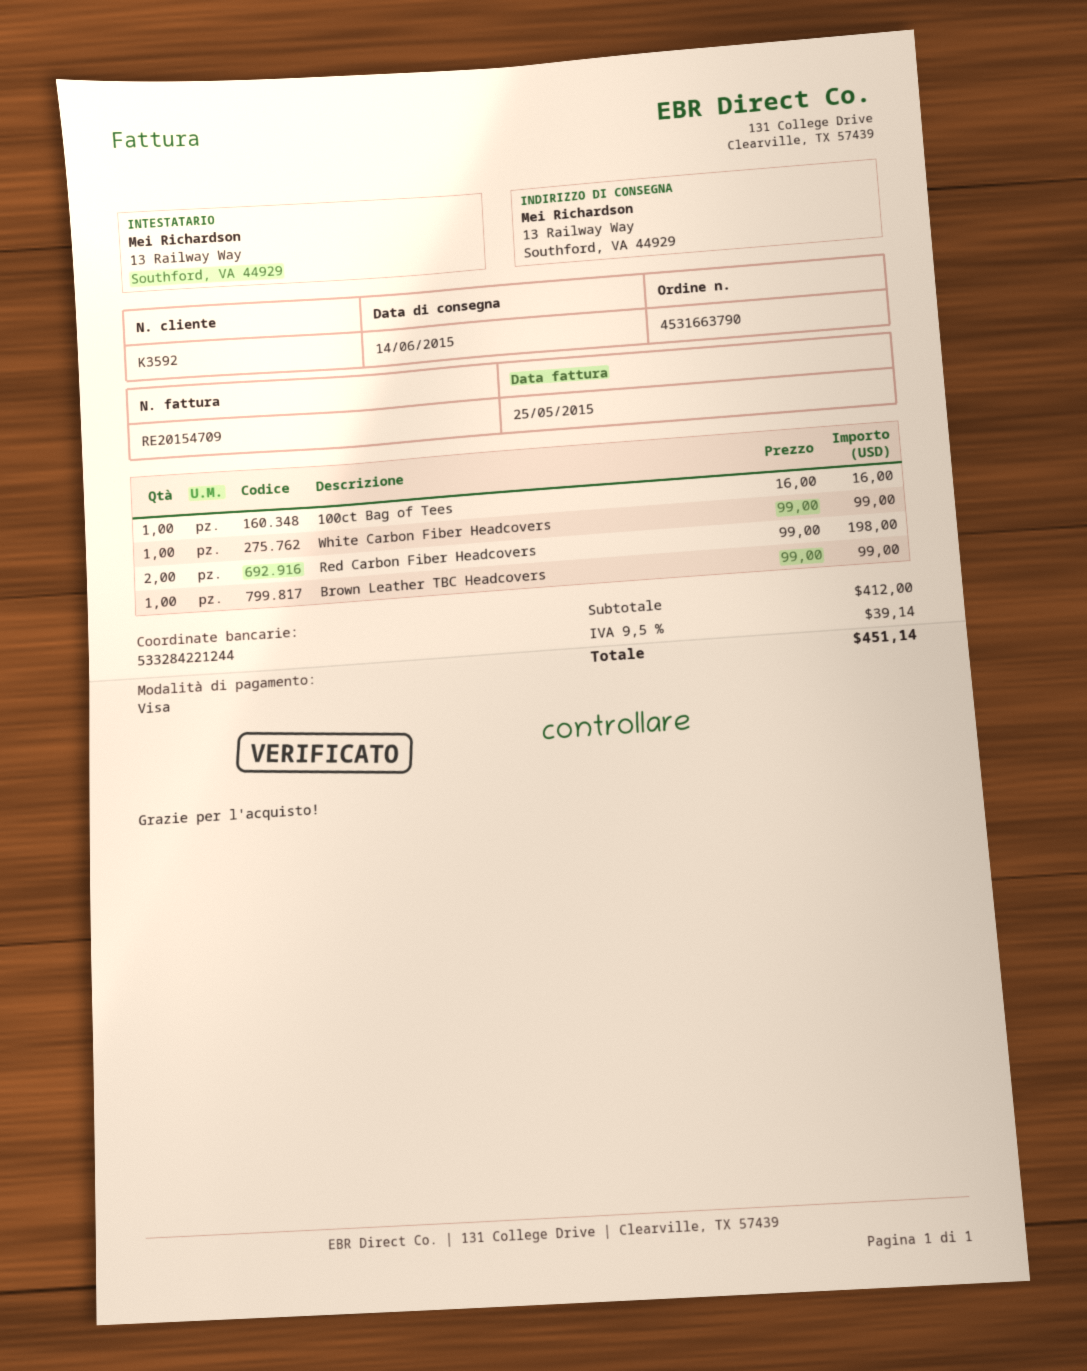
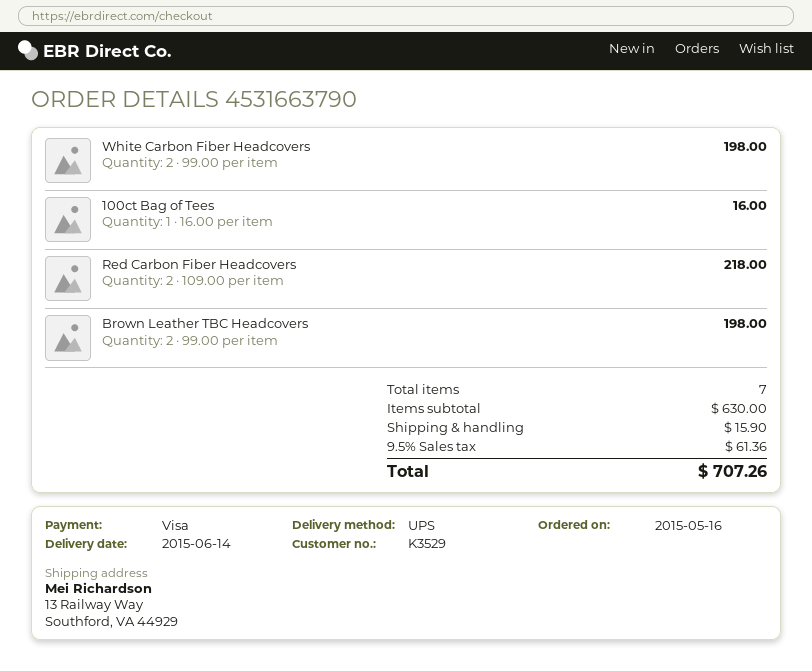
customer number: K3592 -> K3529
White Carbon Fiber Headcovers: 1 x 99.00 = 99.00 -> 2 x 99.00 = 198.00
Red Carbon Fiber Headcovers: 2 x 99.00 = 198.00 -> 2 x 109.00 = 218.00
Brown Leather TBC Headcovers: 1 x 99.00 = 99.00 -> 2 x 99.00 = 198.00
subtotal: 412.00 -> 630.00
shipping: none -> 15.90
tax: 9.5% = 39.14 -> 9.5% = 61.36
total: 451.14 -> 707.26

